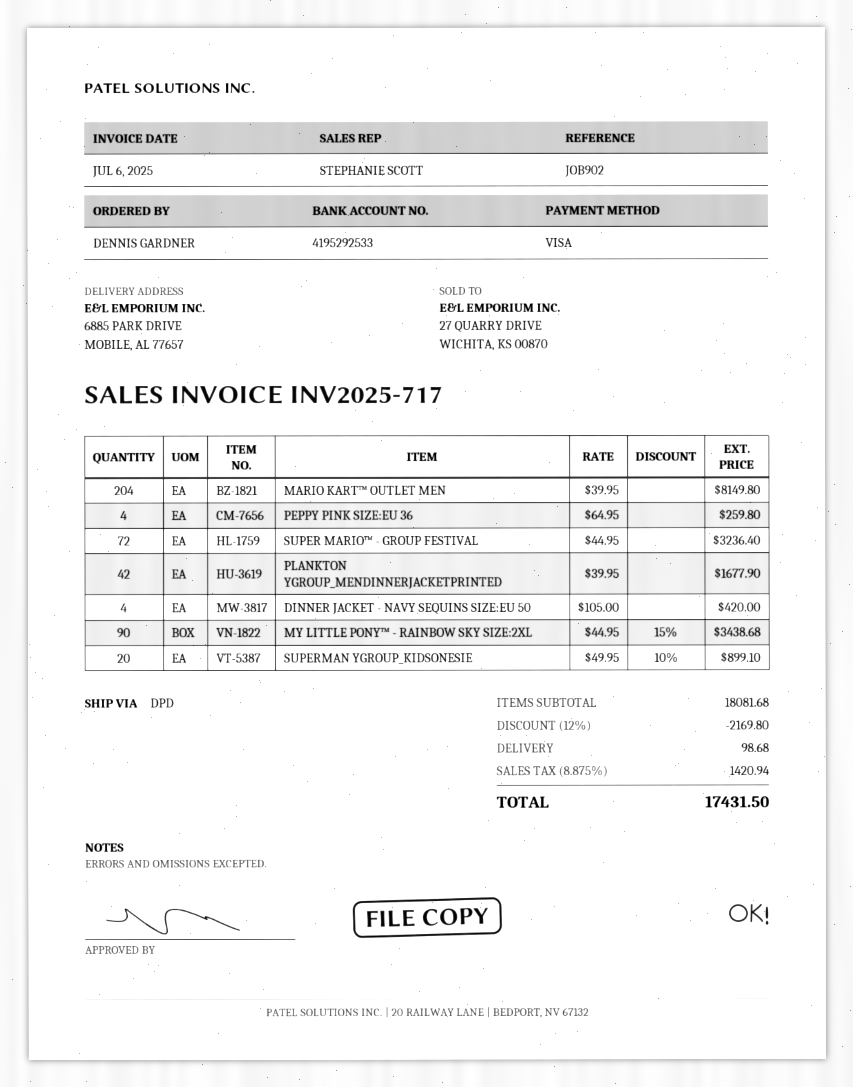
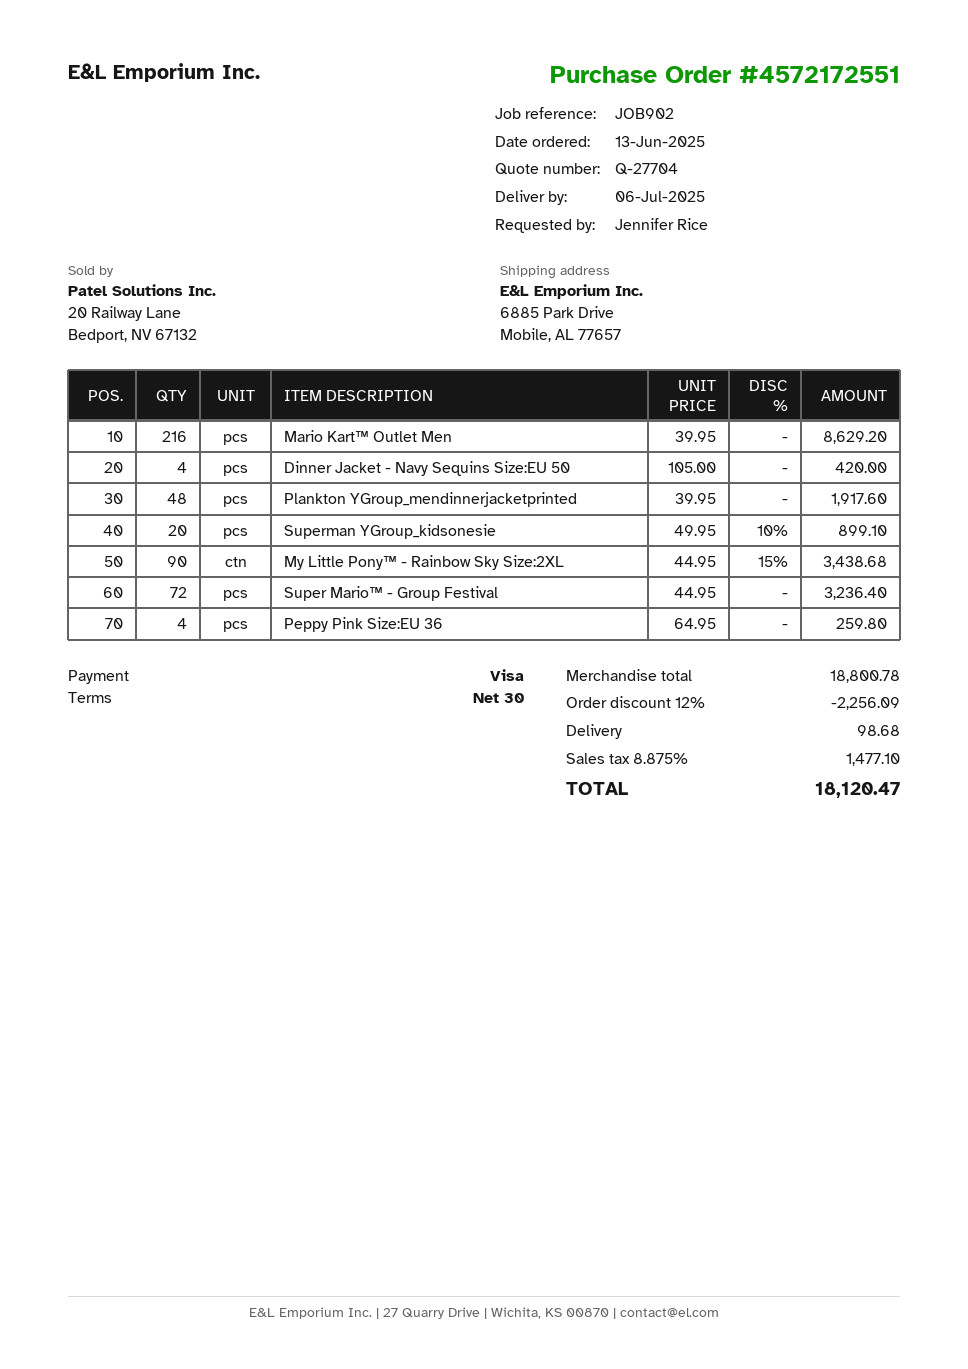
ordered by: DENNIS GARDNER -> Jennifer Rice
MARIO KART™ OUTLET MEN: 204 x 39.95 = 8149.80 -> 216 x 39.95 = 8629.20
PLANKTON YGROUP_MENDINNERJACKETPRINTED: 42 x 39.95 = 1677.90 -> 48 x 39.95 = 1917.60
subtotal: 18081.68 -> 18800.78
discount: 12% = 2169.80 -> 12% = 2256.09
tax: 8.875% = 1420.94 -> 8.875% = 1477.10
total: 17431.50 -> 18120.47

